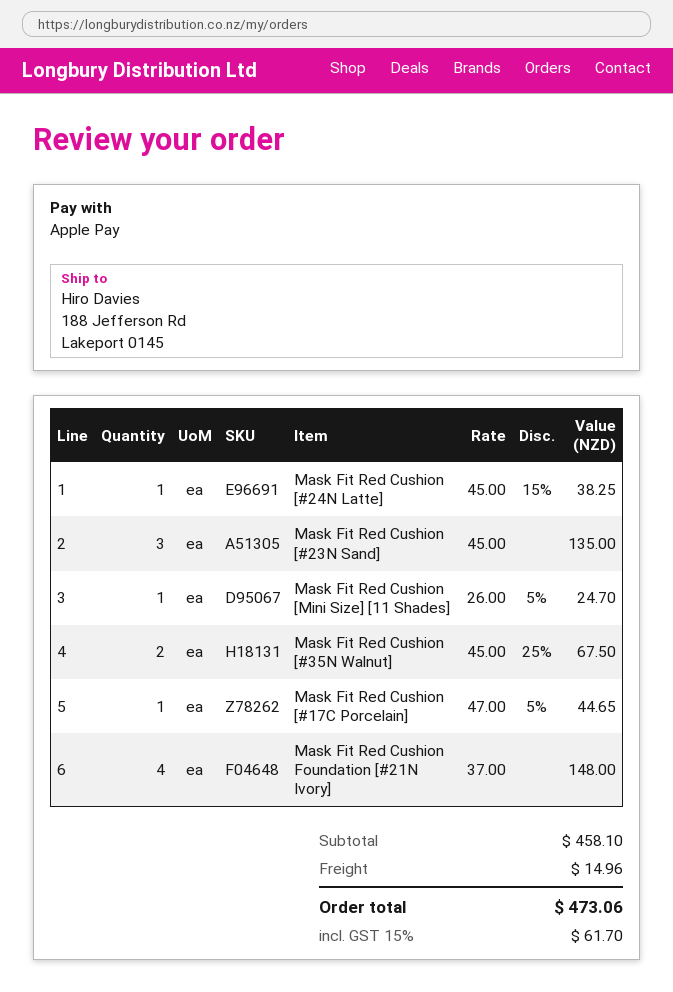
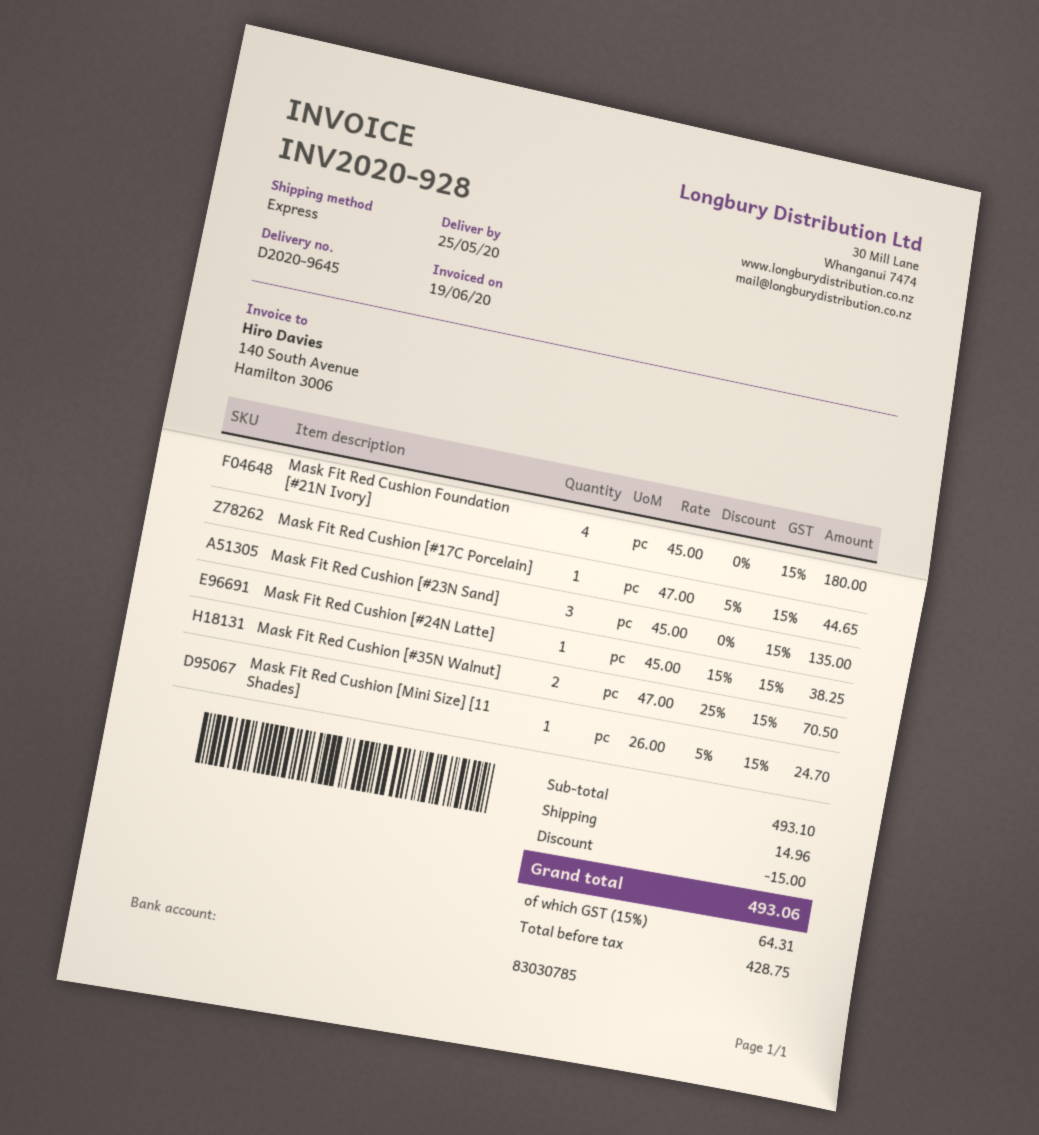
Mask Fit Red Cushion [#35N Walnut]: 2 x 45.00 - 25% = 67.50 -> 2 x 47.00 - 25% = 70.50
Mask Fit Red Cushion Foundation [#21N Ivory]: 4 x 37.00 = 148.00 -> 4 x 45.00 = 180.00
subtotal: 458.10 -> 493.10
discount: none -> 15.00
tax: 15% = 61.70 -> 15% = 64.31
total: 473.06 -> 493.06

